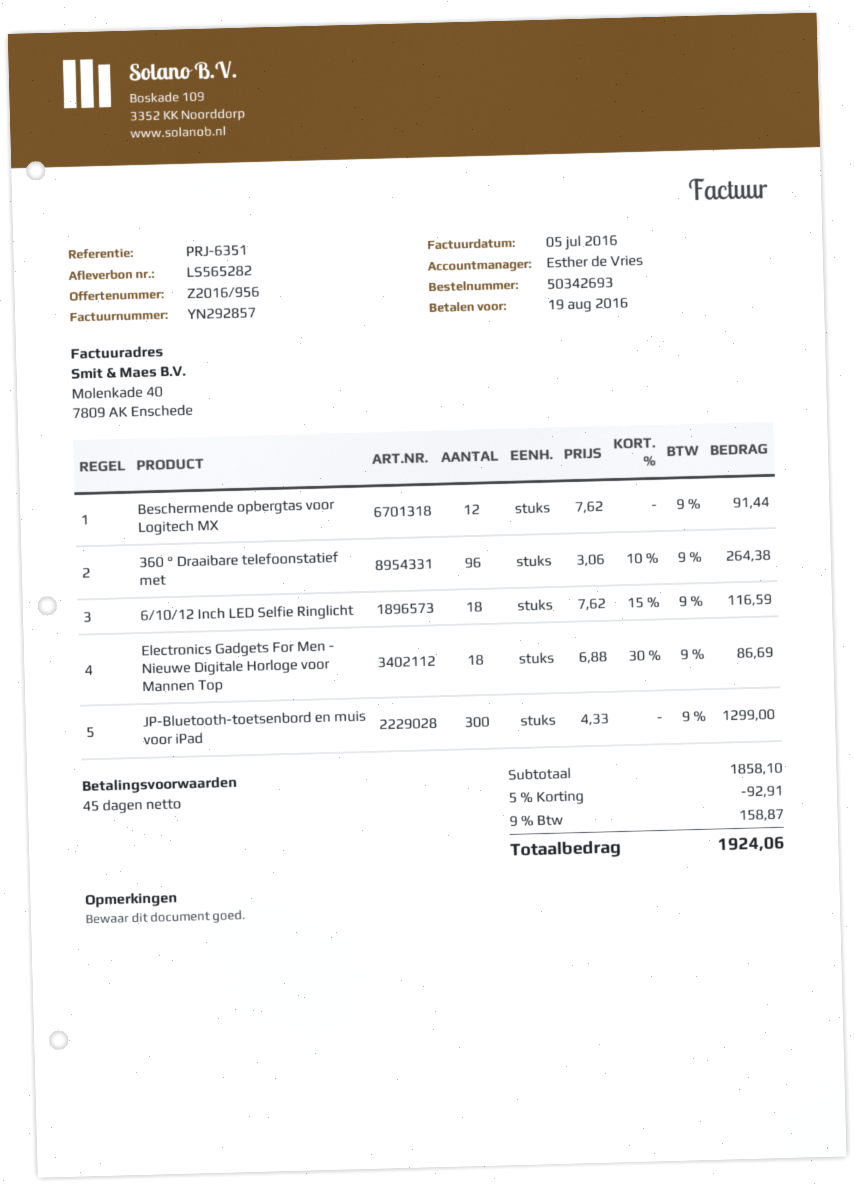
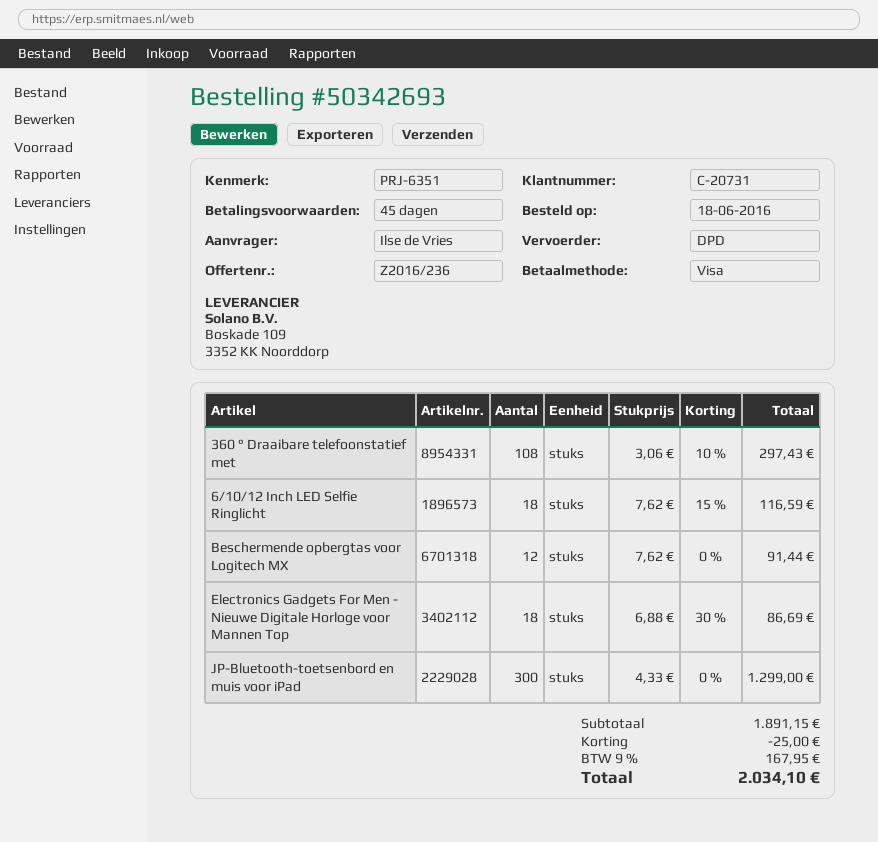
quote number: Z2016/956 -> Z2016/236
360 ° Draaibare telefoonstatief met: 96 x 3.06 - 10% = 264.38 -> 108 x 3.06 - 10% = 297.43
subtotal: 1858.10 -> 1891.15
discount: 92.91 -> 25.00
tax: 9% = 158.87 -> 9% = 167.95
total: 1924.06 -> 2034.10

